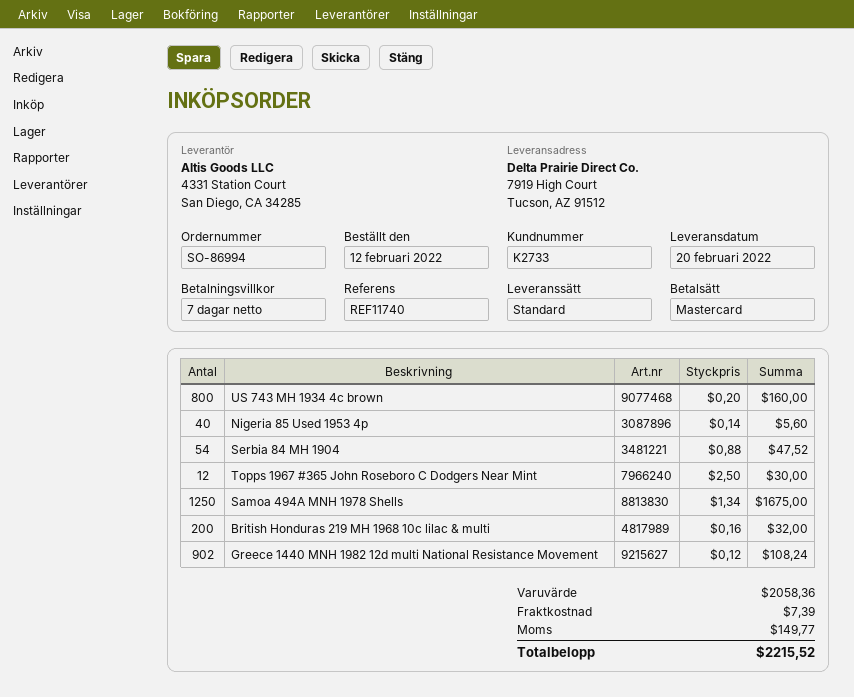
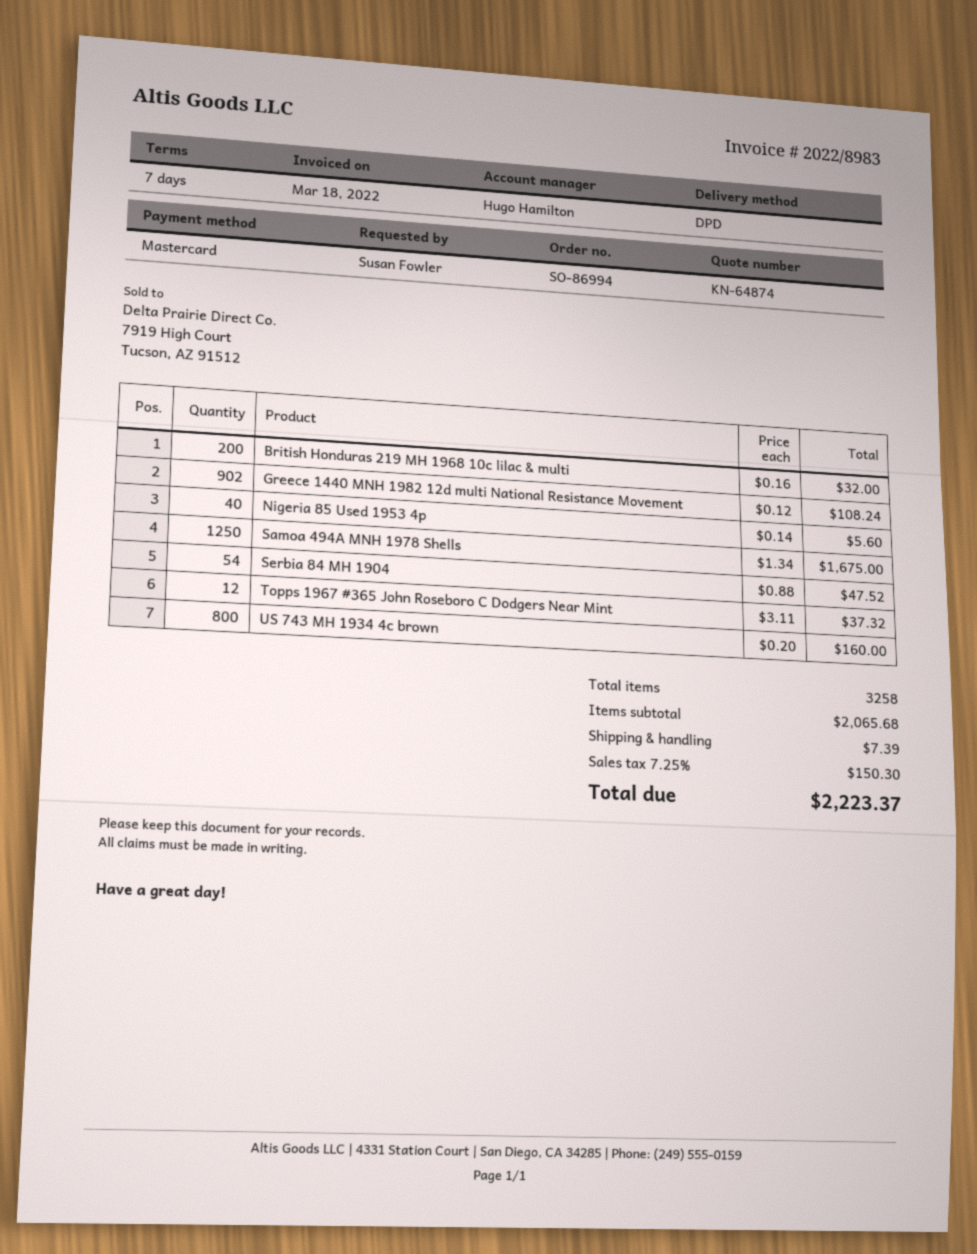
shipping method: standard -> DPD
Topps 1967 #365 John Roseboro C Dodgers Near Mint: 12 x 2.50 = 30.00 -> 12 x 3.11 = 37.32
subtotal: 2058.36 -> 2065.68
tax: 149.77 -> 150.30
total: 2215.52 -> 2223.37

